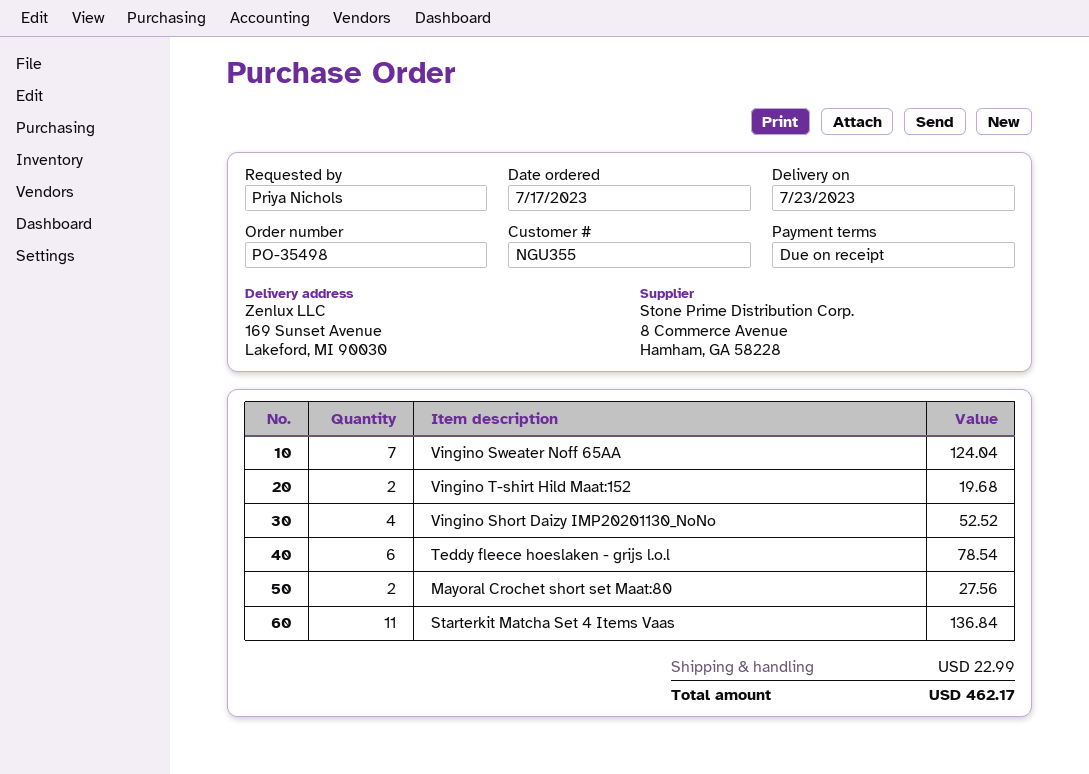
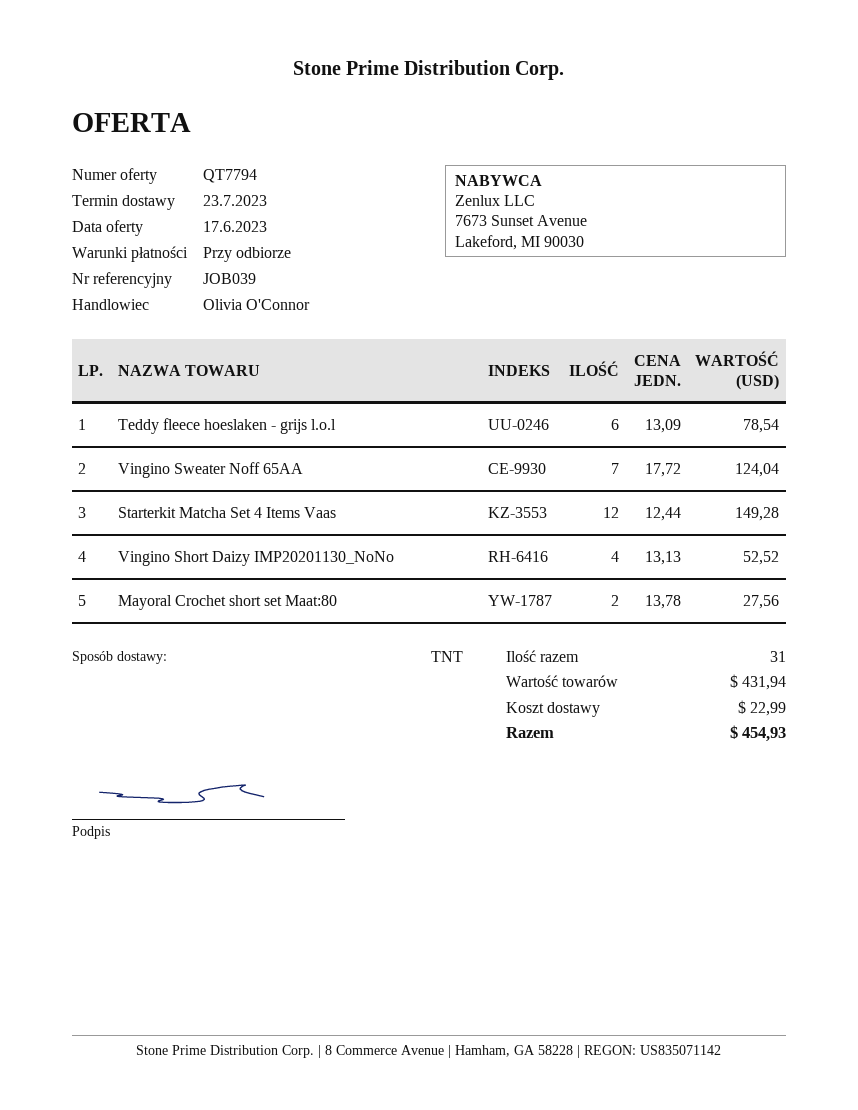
Vingino T-shirt Hild Maat:152: 2 for 19.68 -> none
Starterkit Matcha Set 4 Items Vaas: 11 for 136.84 -> 12 for 149.28
total: 462.17 -> 454.93

